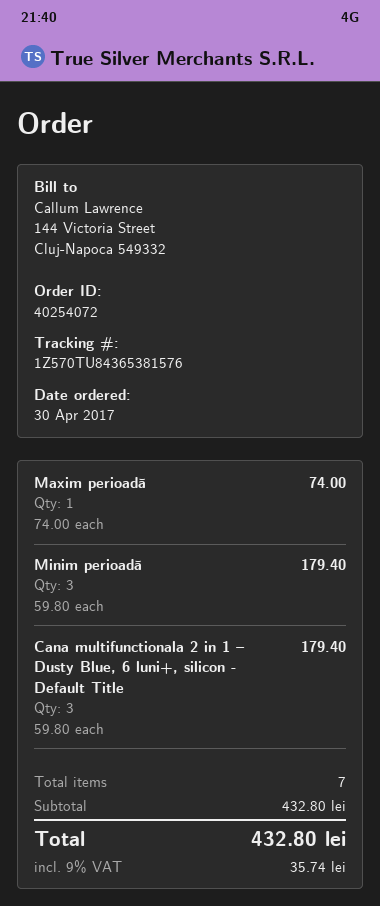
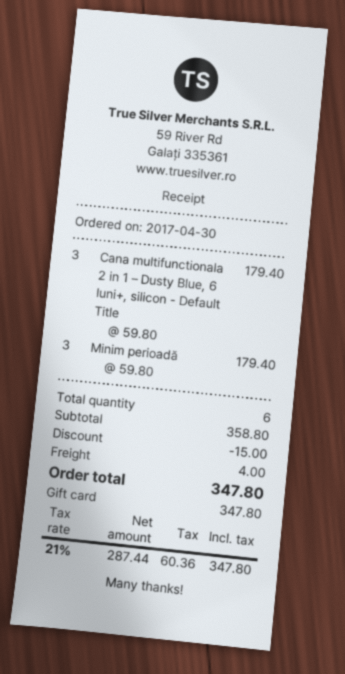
Maxim perioadă: 1 x 74.00 = 74.00 -> none
total quantity: 7 -> 6
subtotal: 432.80 -> 358.80
discount: none -> 15.00
shipping: none -> 4.00
tax: 9% = 35.74 -> 21% = 60.36
total: 432.80 -> 347.80

